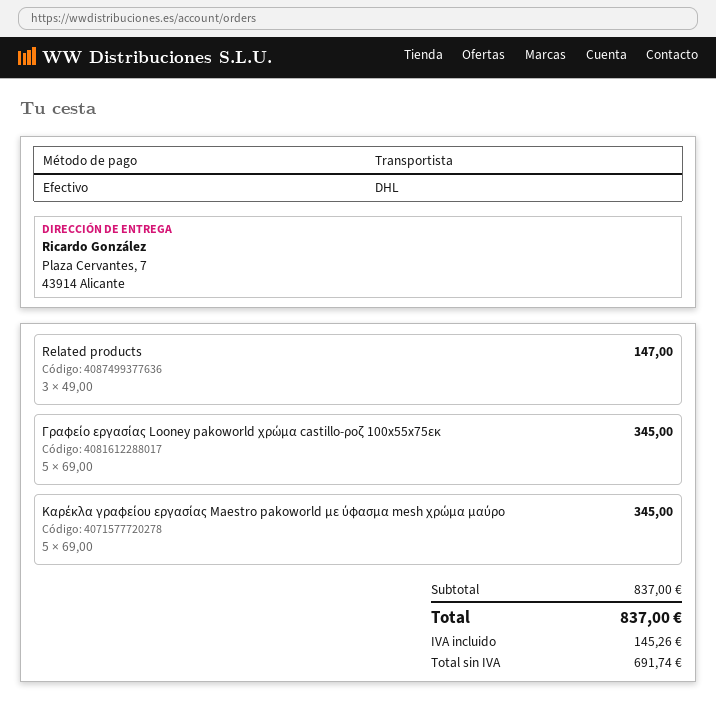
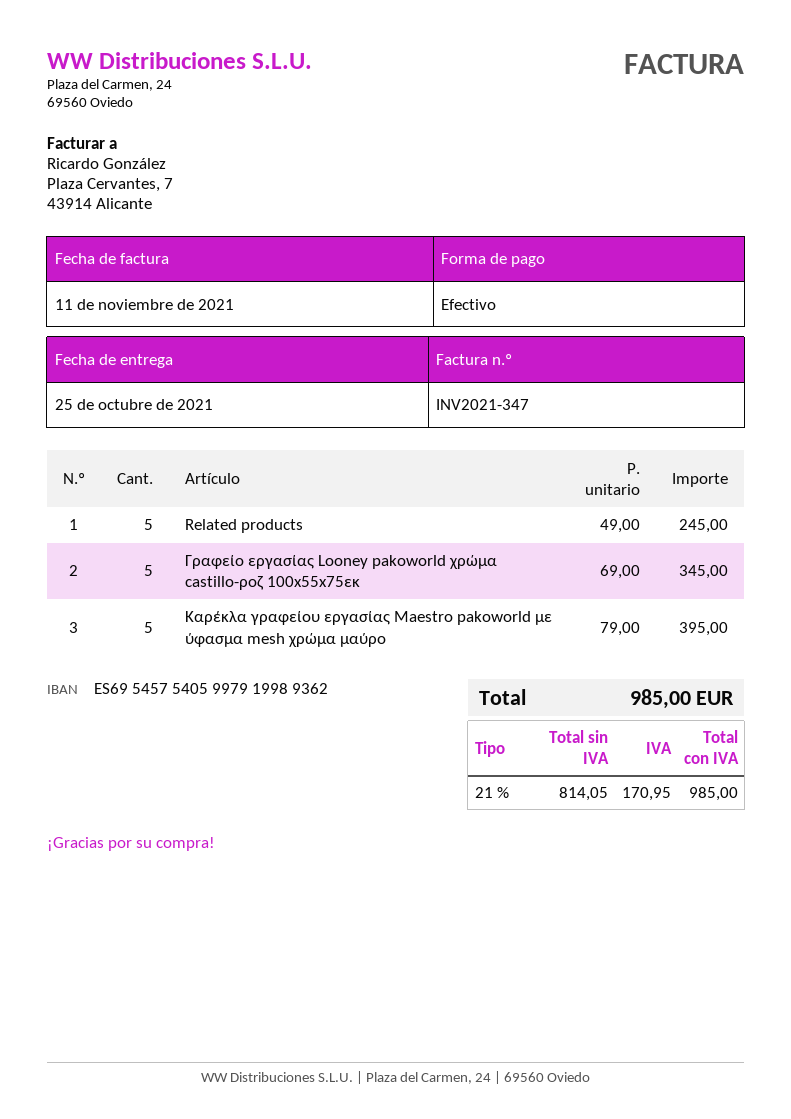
Related products: 3 x 49.00 = 147.00 -> 5 x 49.00 = 245.00
Καρέκλα γραφείου εργασίας Maestro pakoworld με ύφασμα mesh χρώμα μαύρο: 5 x 69.00 = 345.00 -> 5 x 79.00 = 395.00
net: 691.74 -> 814.05
tax: 145.26 -> 170.95
total: 837.00 -> 985.00

